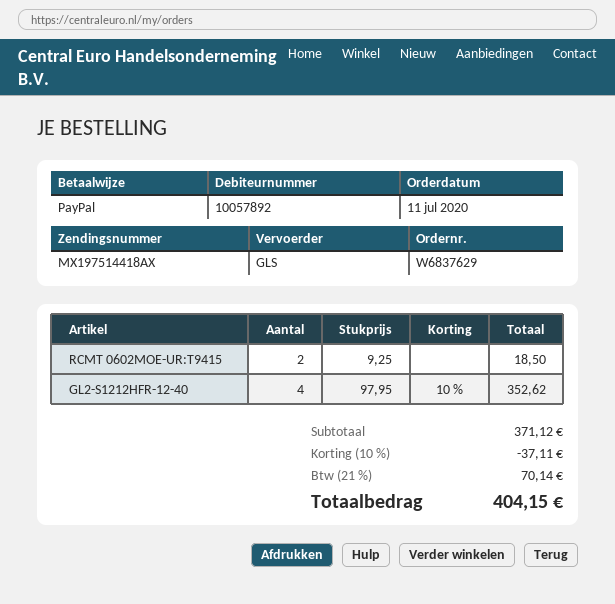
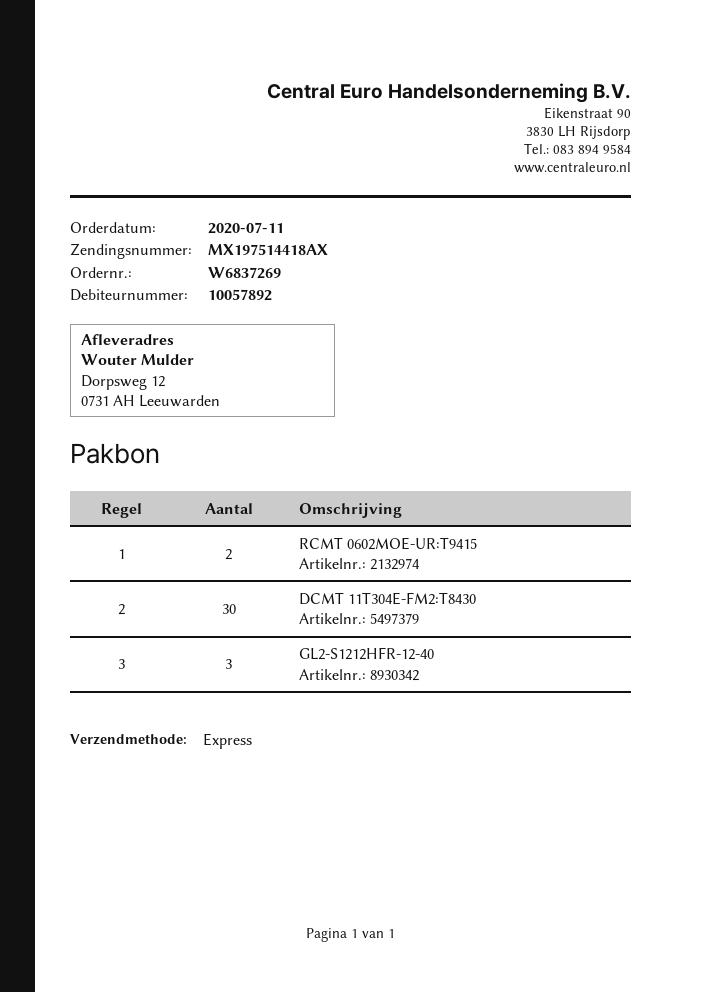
order number: W6837629 -> W6837269
shipping method: GLS -> express
GL2-S1212HFR-12-40: 4 -> 3
DCMT 11T304E-FM2:T8430: none -> 30

